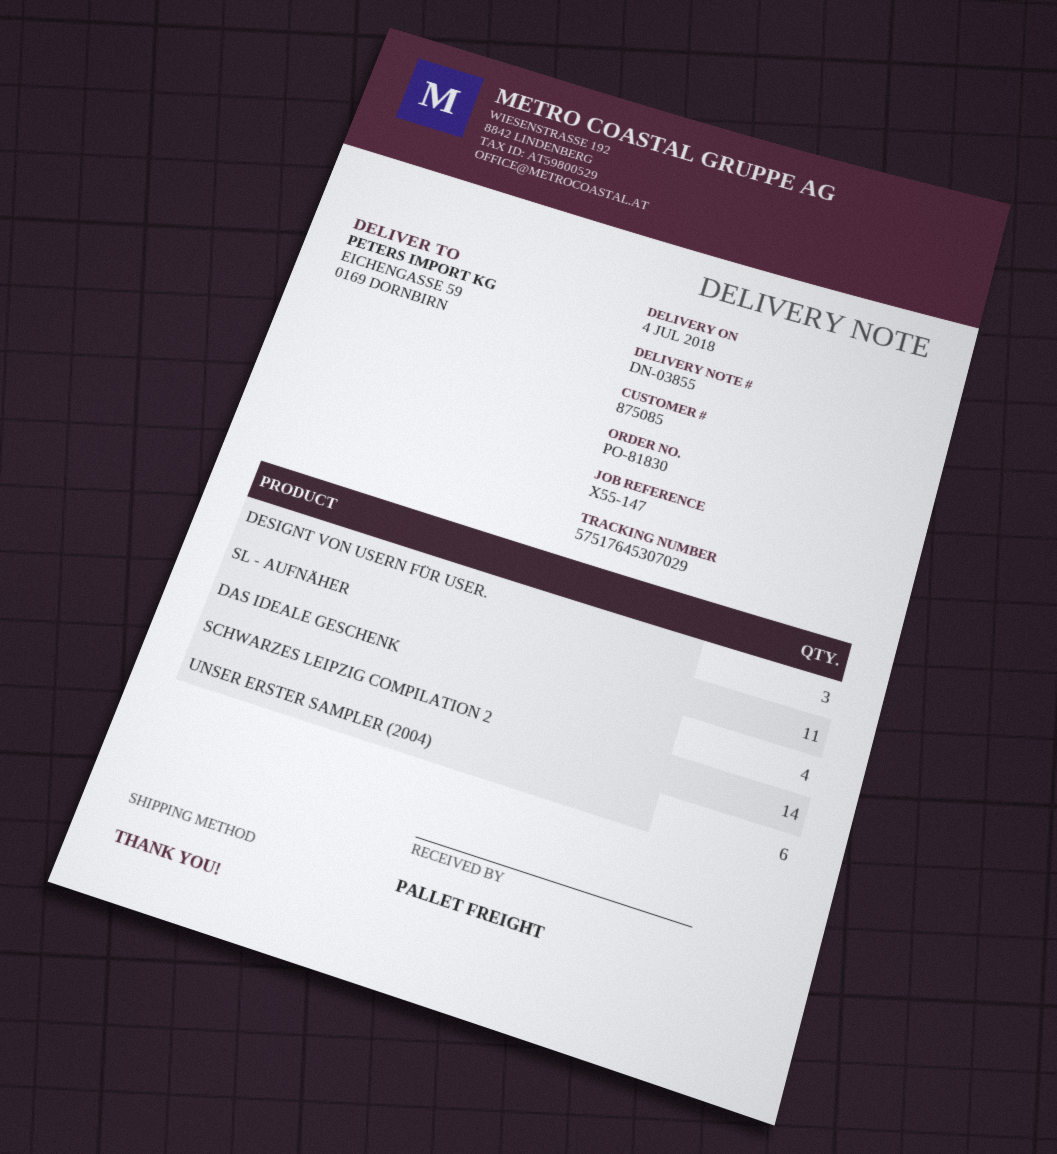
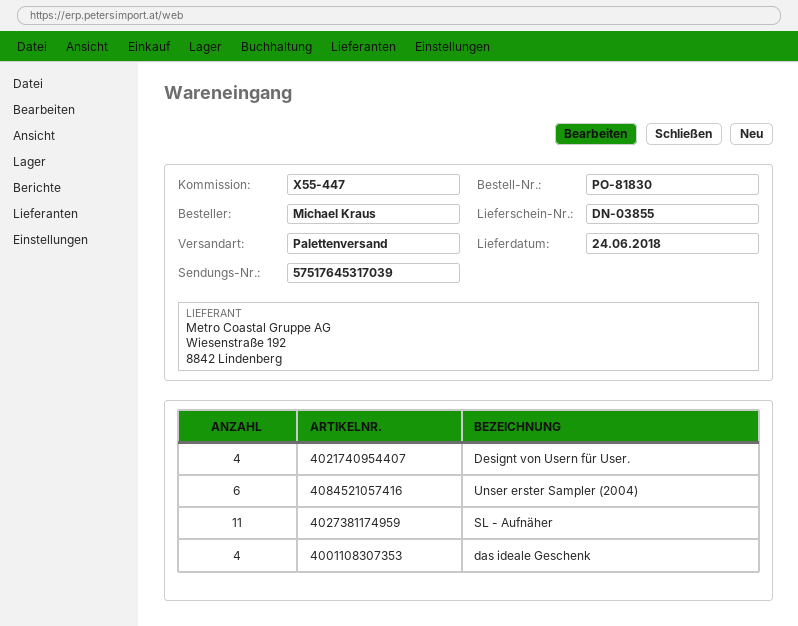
delivery date: 2018-07-04 -> 2018-06-24
reference: X55-147 -> X55-447
tracking number: 57517645307029 -> 57517645317039
DESIGNT VON USERN FÜR USER.: 3 -> 4
SCHWARZES LEIPZIG COMPILATION 2: 14 -> none

